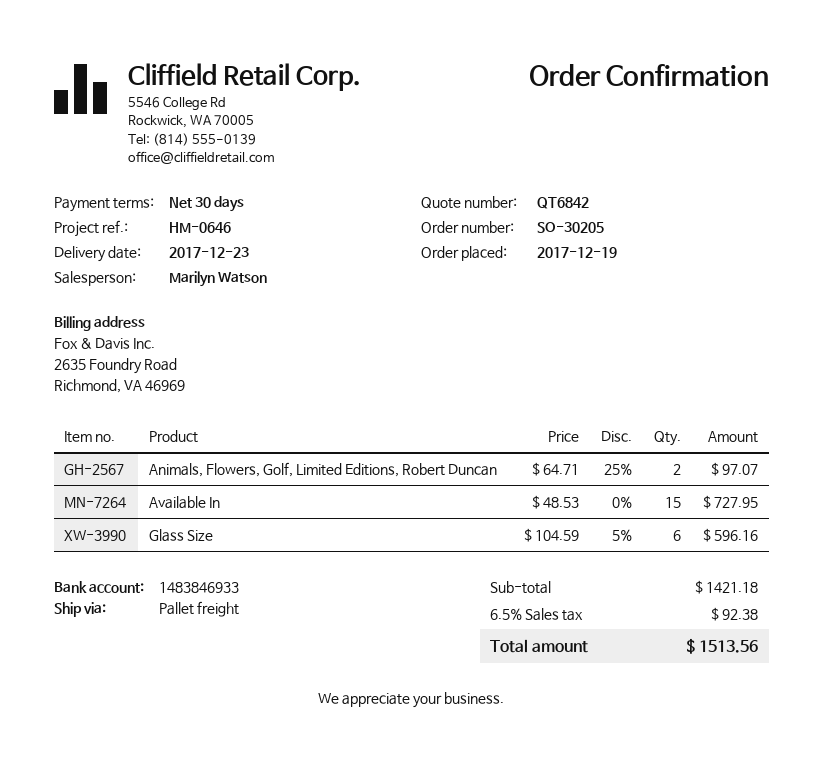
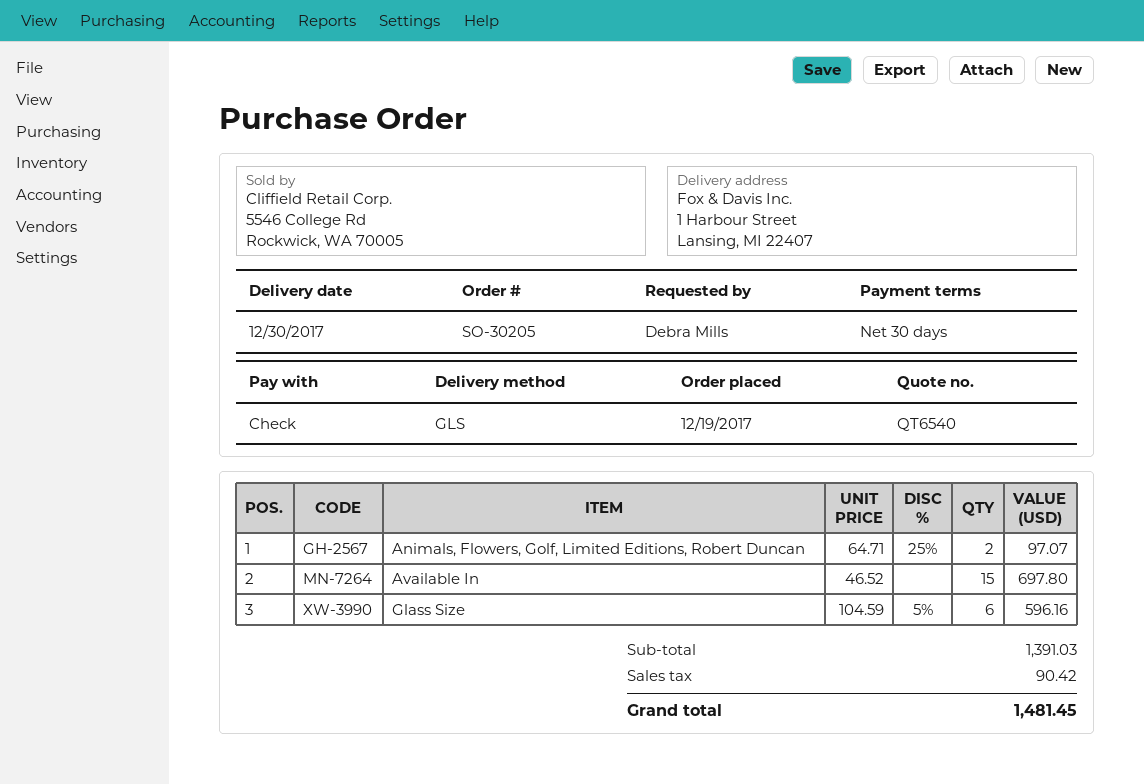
quote number: QT6842 -> QT6540
delivery date: 2017-12-23 -> 2017-12-30
shipping method: pallet freight -> GLS
Available In: 15 x 48.53 = 727.95 -> 15 x 46.52 = 697.80
subtotal: 1421.18 -> 1391.03
tax: 92.38 -> 90.42
total: 1513.56 -> 1481.45

